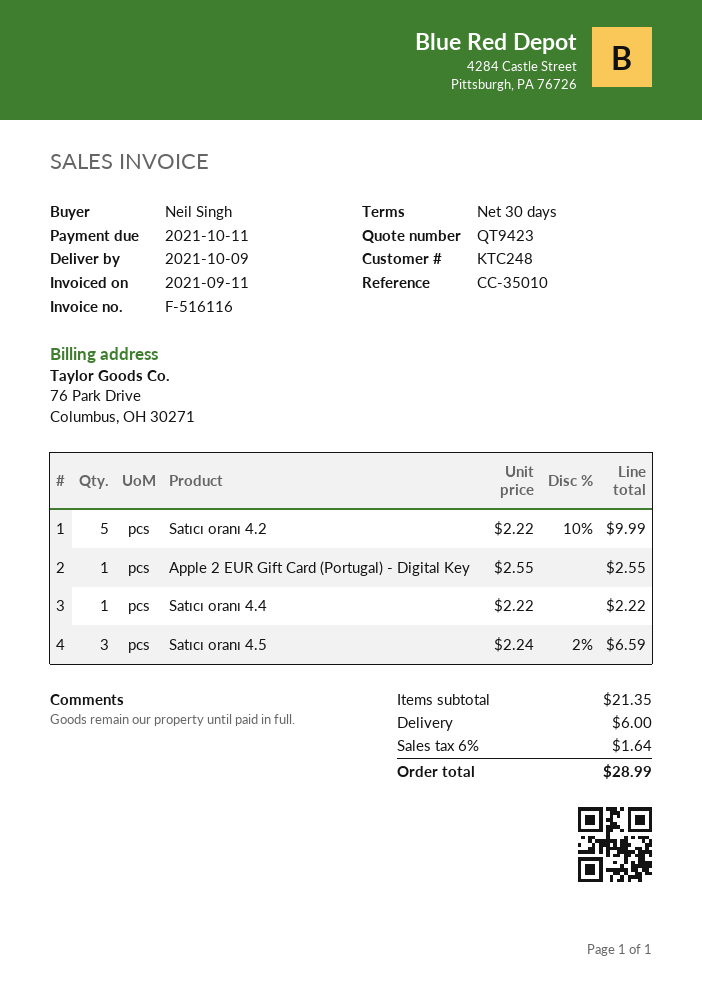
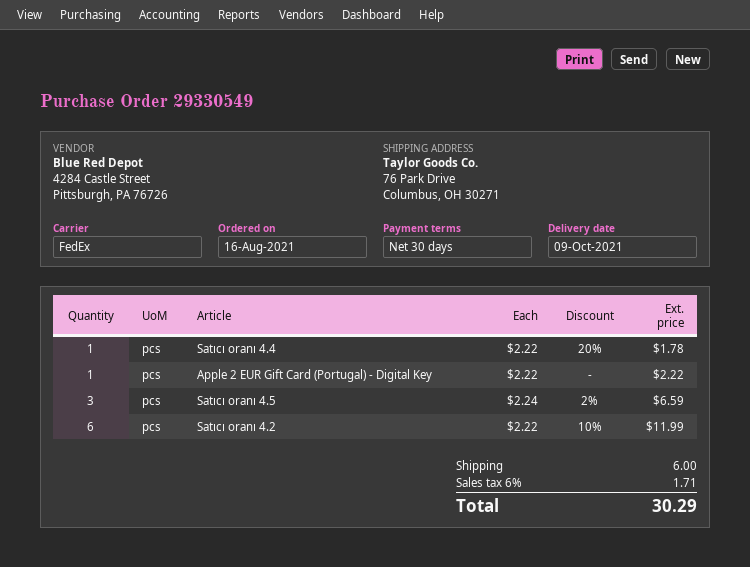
Satıcı oranı 4.2: 5 x 2.22 - 10% = 9.99 -> 6 x 2.22 - 10% = 11.99
Apple 2 EUR Gift Card (Portugal) - Digital Key: 1 x 2.55 = 2.55 -> 1 x 2.22 = 2.22
Satıcı oranı 4.4: 1 x 2.22 = 2.22 -> 1 x 2.22 - 20% = 1.78
tax: 6% = 1.64 -> 6% = 1.71
total: 28.99 -> 30.29

